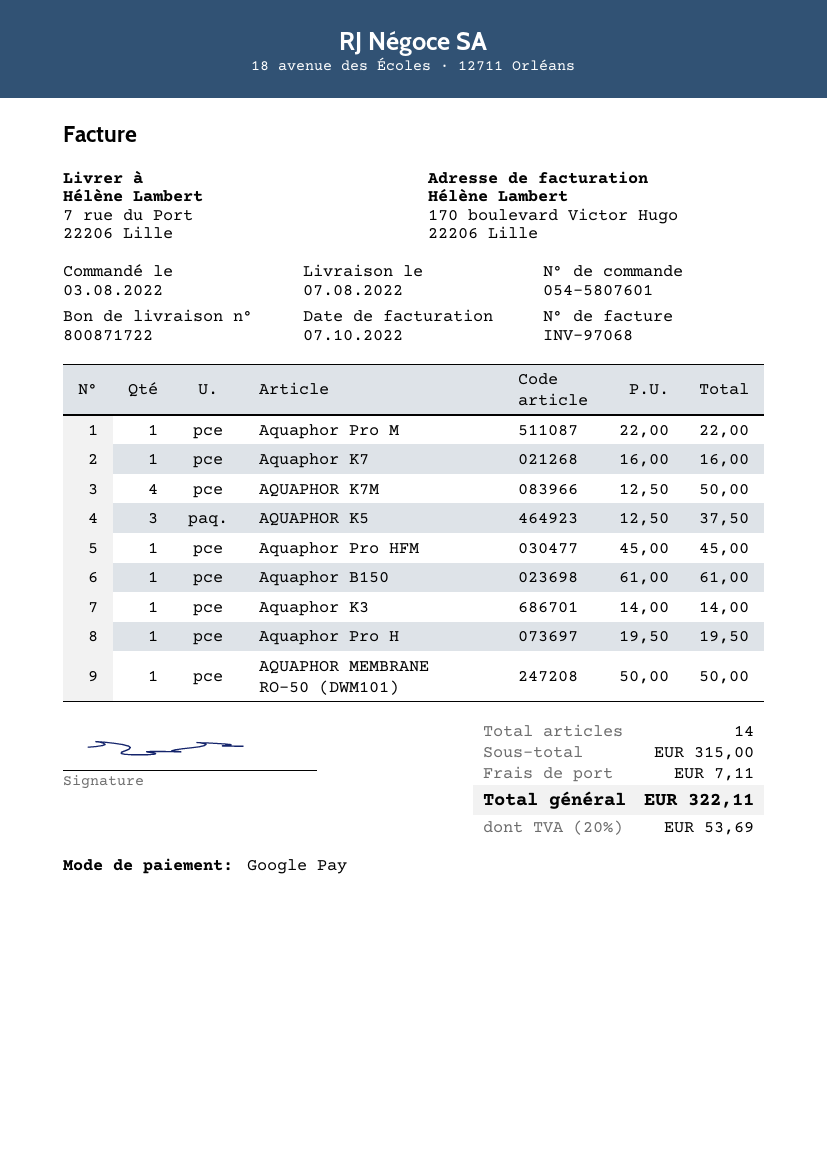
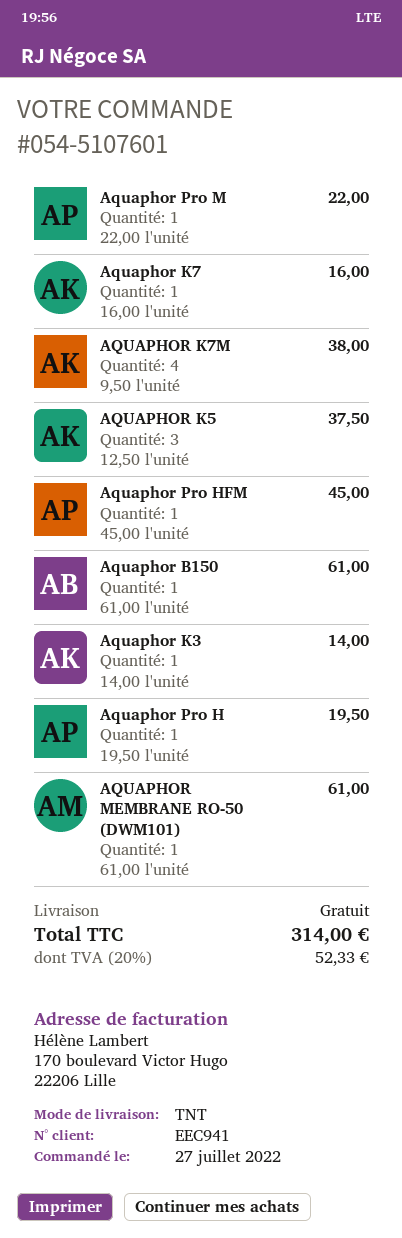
order number: 054-5807601 -> 054-5107601
order date: 2022-08-03 -> 2022-07-27
AQUAPHOR K7M: 4 x 12.50 = 50.00 -> 4 x 9.50 = 38.00
AQUAPHOR MEMBRANE RO-50 (DWM101): 1 x 50.00 = 50.00 -> 1 x 61.00 = 61.00
shipping: 7.11 -> 0.00
tax: 20% = 53.69 -> 20% = 52.33
total: 322.11 -> 314.00

